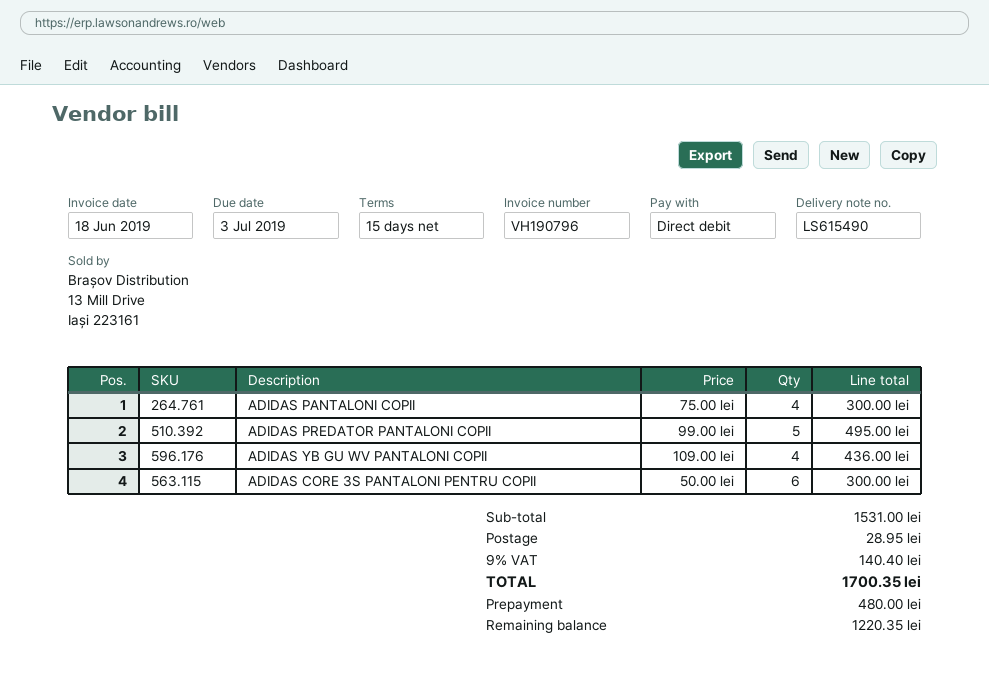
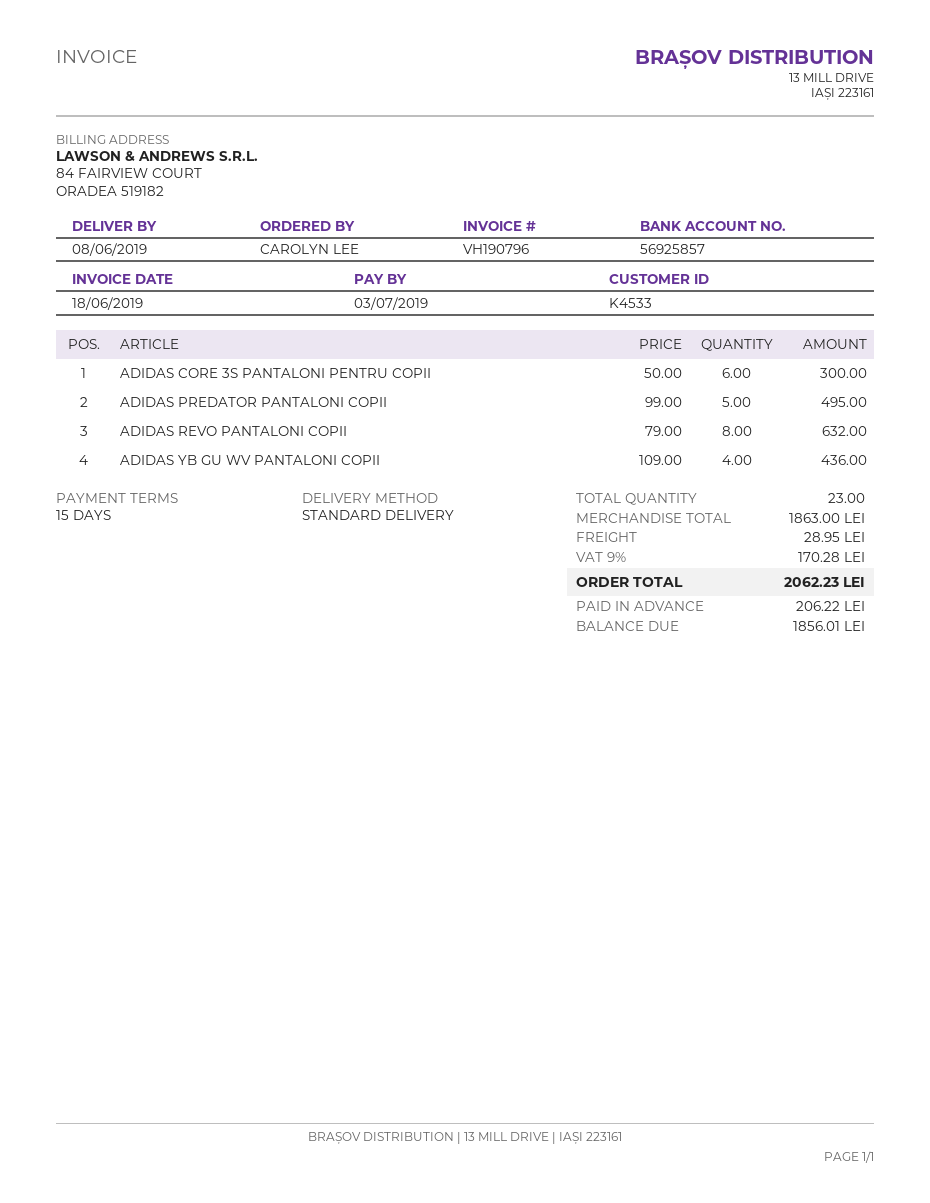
ADIDAS PANTALONI COPII: 4 x 75.00 = 300.00 -> none
ADIDAS REVO PANTALONI COPII: none -> 8 x 79.00 = 632.00
subtotal: 1531.00 -> 1863.00
tax: 9% = 140.40 -> 9% = 170.28
total: 1700.35 -> 2062.23
deposit: 480.00 -> 206.22
balance: 1220.35 -> 1856.01

